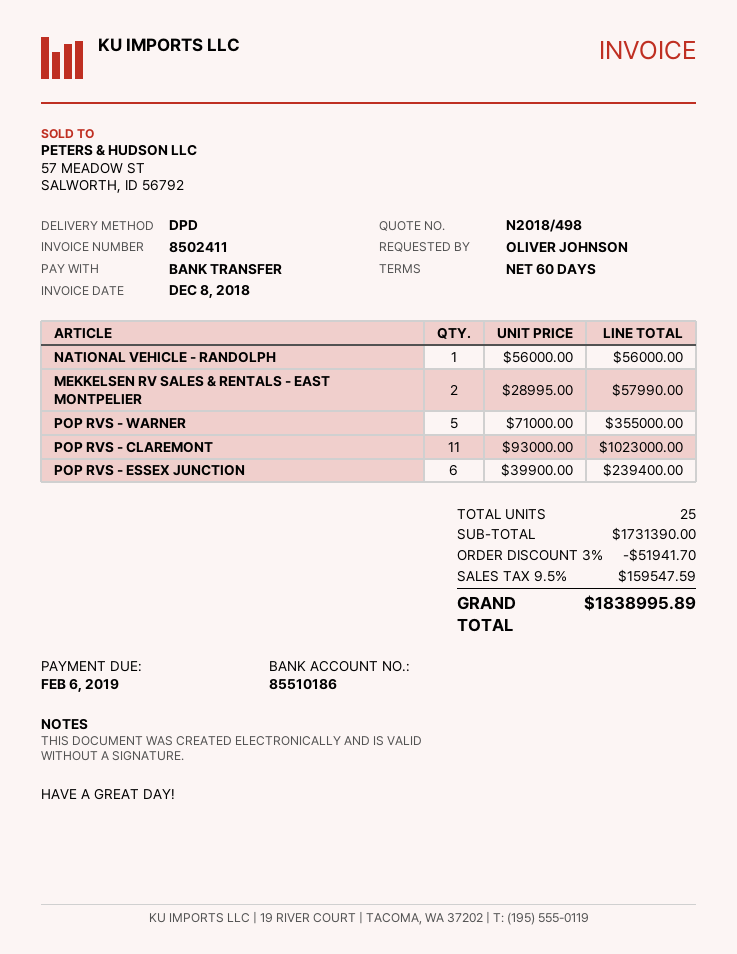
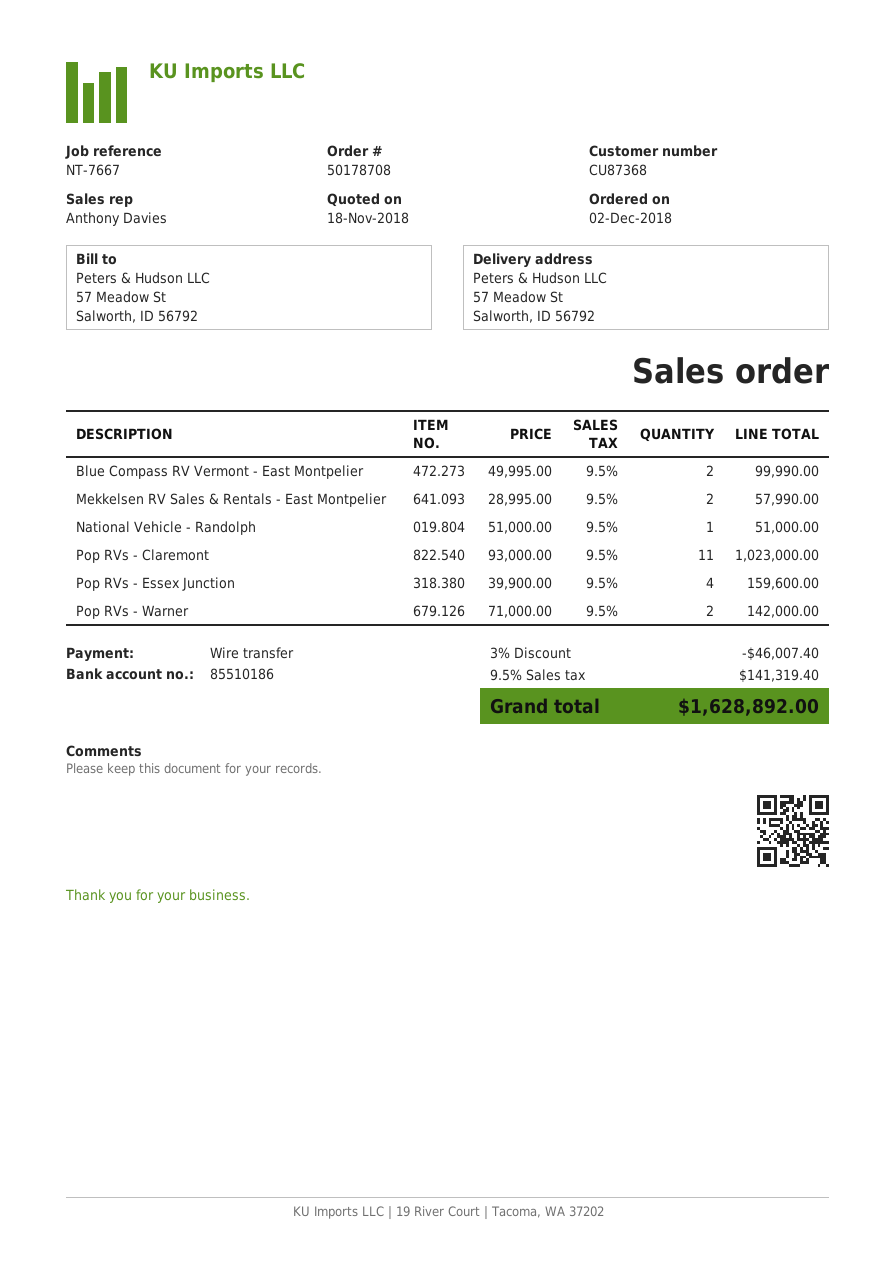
NATIONAL VEHICLE - RANDOLPH: 1 x 56000.00 = 56000.00 -> 1 x 51000.00 = 51000.00
POP RVS - WARNER: 5 x 71000.00 = 355000.00 -> 2 x 71000.00 = 142000.00
POP RVS - ESSEX JUNCTION: 6 x 39900.00 = 239400.00 -> 4 x 39900.00 = 159600.00
Blue Compass RV Vermont - East Montpelier: none -> 2 x 49995.00 = 99990.00
discount: 3% = 51941.70 -> 3% = 46007.40
tax: 9.5% = 159547.59 -> 9.5% = 141319.40
total: 1838995.89 -> 1628892.00

